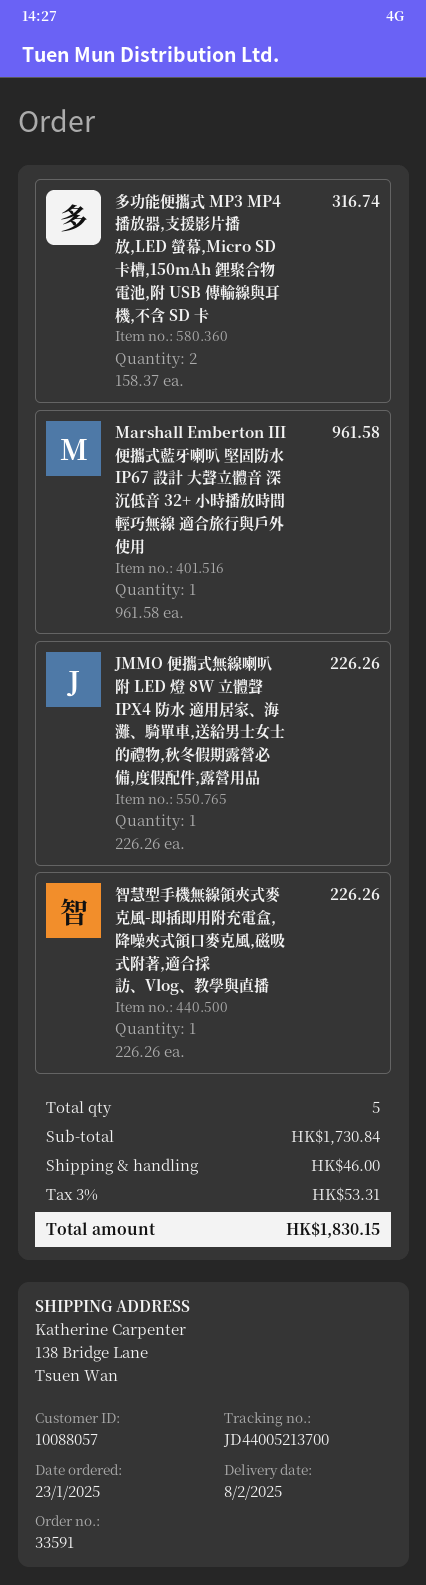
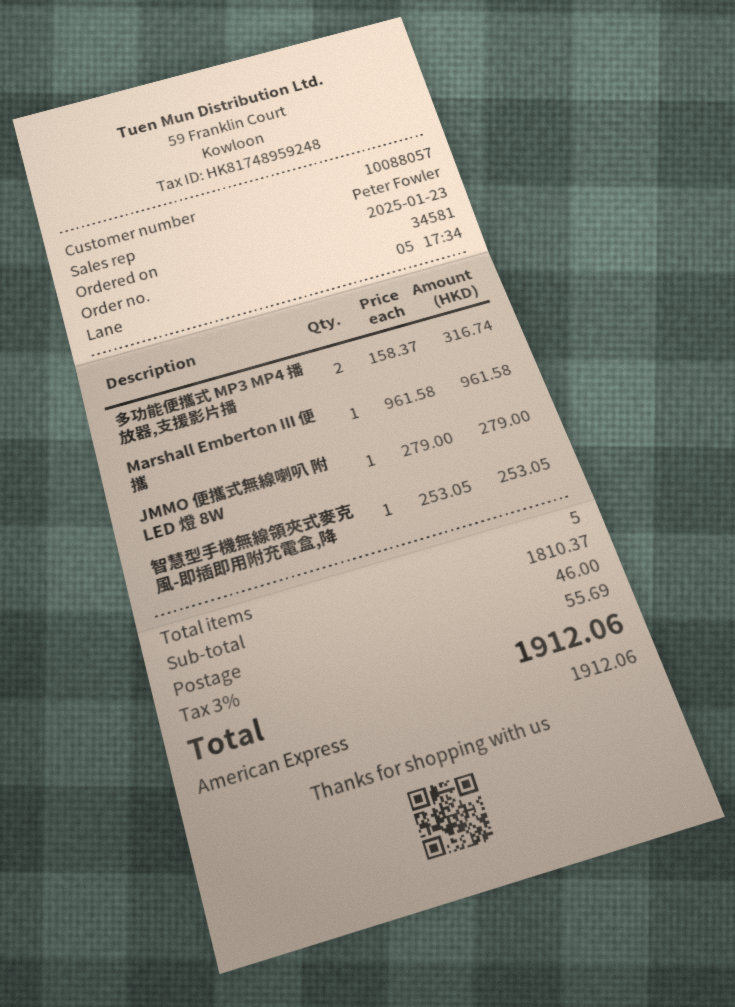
order number: 33591 -> 34581
JMMO 便攜式無線喇叭 附 LED 燈 8W 立體聲 IPX4 防水 適用居家、海灘、騎單車,送給男士女士的禮物,秋冬假期露營必備,度假配件,露營用品: 1 x 226.26 = 226.26 -> 1 x 279.00 = 279.00
智慧型手機無線領夾式麥克風-即插即用附充電盒,降噪夾式領口麥克風,磁吸式附著,適合採訪、Vlog、教學與直播: 1 x 226.26 = 226.26 -> 1 x 253.05 = 253.05
subtotal: 1730.84 -> 1810.37
tax: 3% = 53.31 -> 3% = 55.69
total: 1830.15 -> 1912.06

